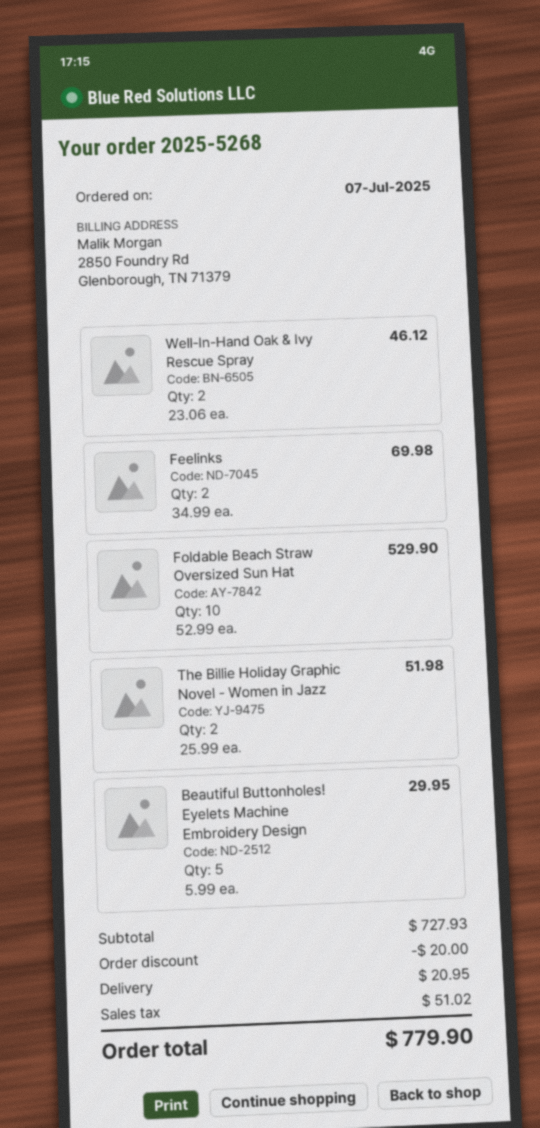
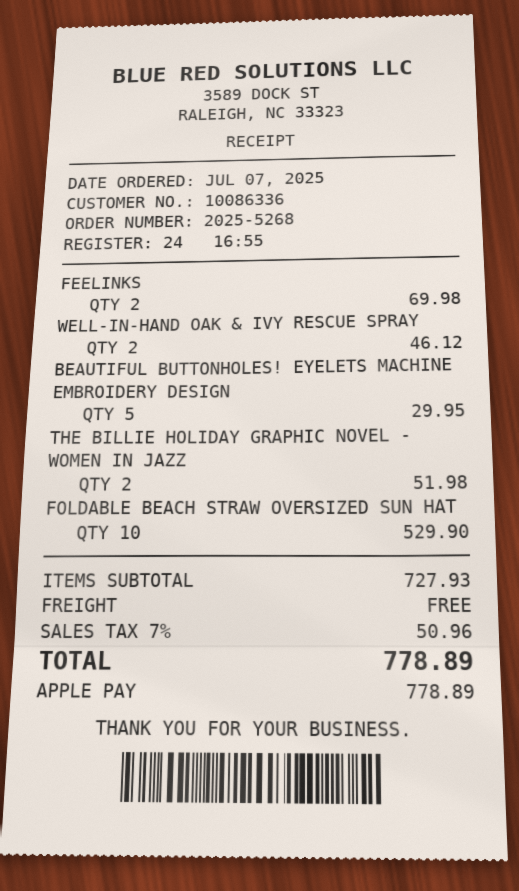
discount: 20.00 -> none
shipping: 20.95 -> 0.00
tax: 51.02 -> 50.96
total: 779.90 -> 778.89

